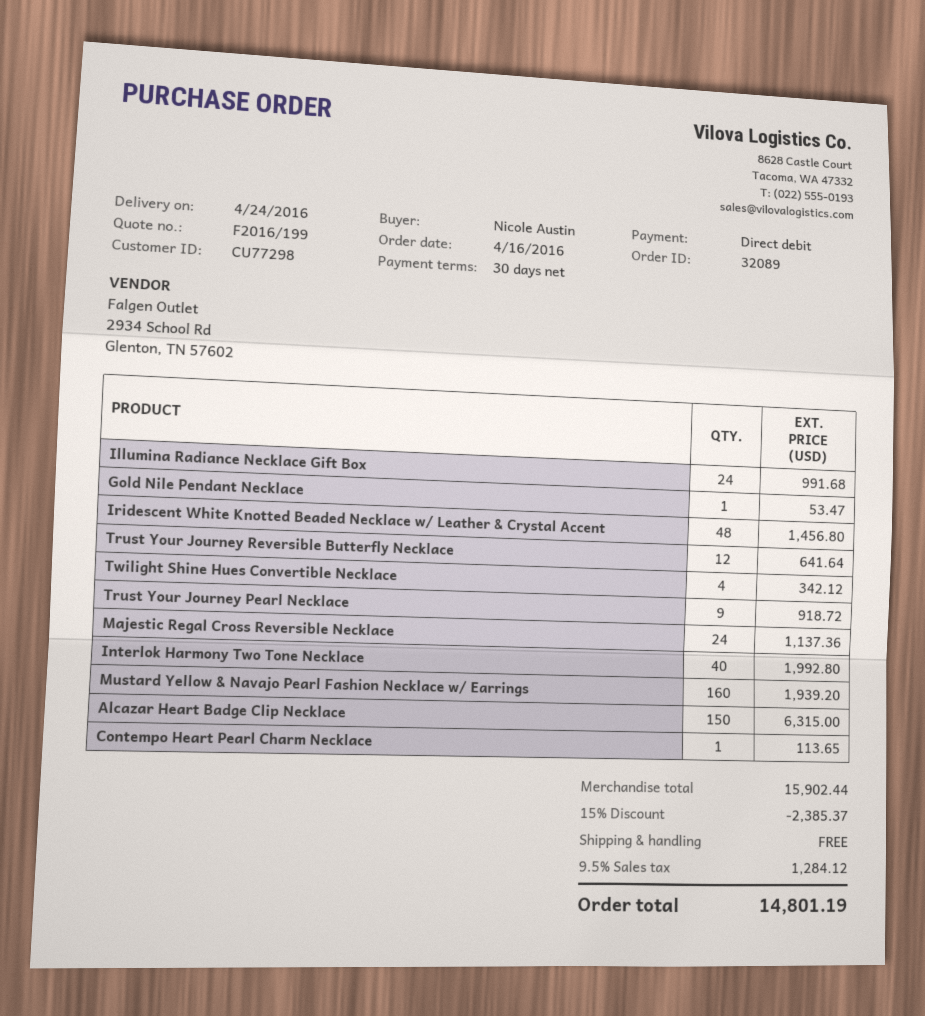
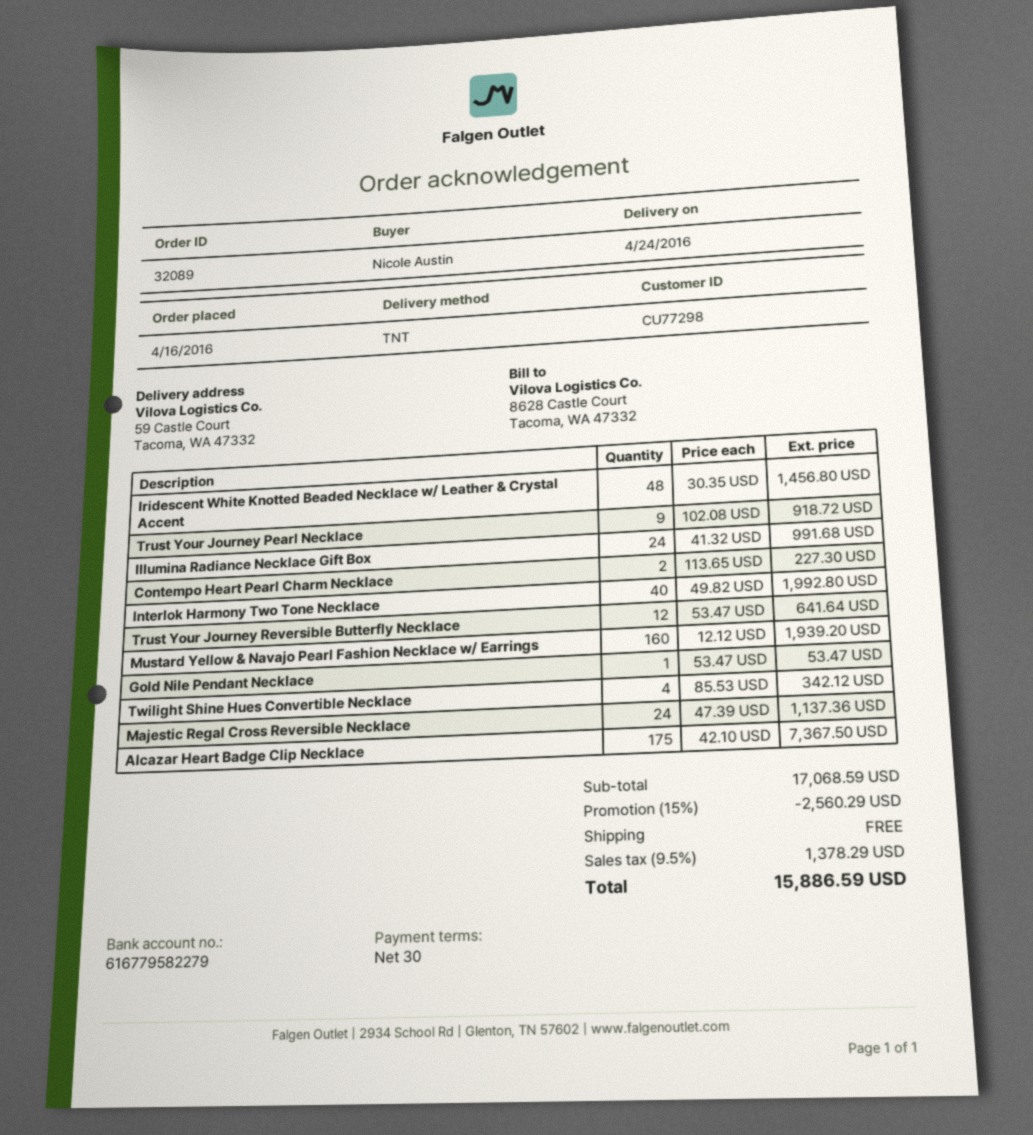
Alcazar Heart Badge Clip Necklace: 150 for 6315.00 -> 175 for 7367.50
Contempo Heart Pearl Charm Necklace: 1 for 113.65 -> 2 for 227.30
subtotal: 15902.44 -> 17068.59
discount: 15% = 2385.37 -> 15% = 2560.29
tax: 9.5% = 1284.12 -> 9.5% = 1378.29
total: 14801.19 -> 15886.59

